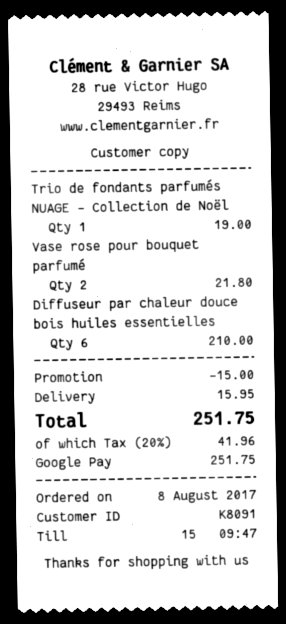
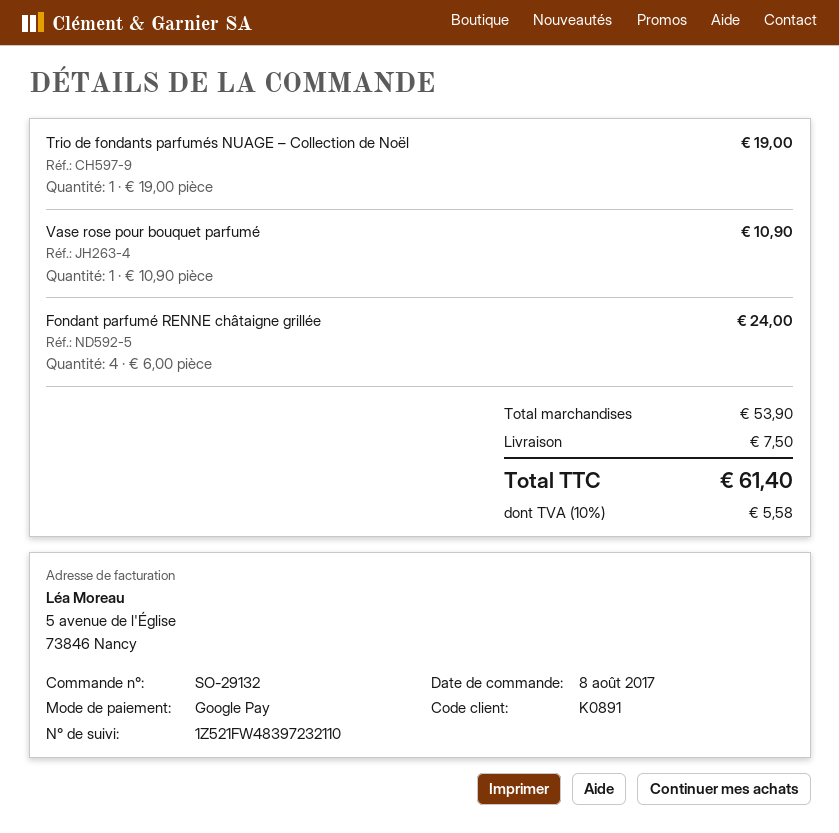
customer number: K8091 -> K0891
Vase rose pour bouquet parfumé: 2 for 21.80 -> 1 for 10.90
Diffuseur par chaleur douce bois huiles essentielles: 6 for 210.00 -> none
Fondant parfumé RENNE châtaigne grillée: none -> 4 for 24.00
discount: 15.00 -> none
shipping: 15.95 -> 7.50
tax: 20% = 41.96 -> 10% = 5.58
total: 251.75 -> 61.40

